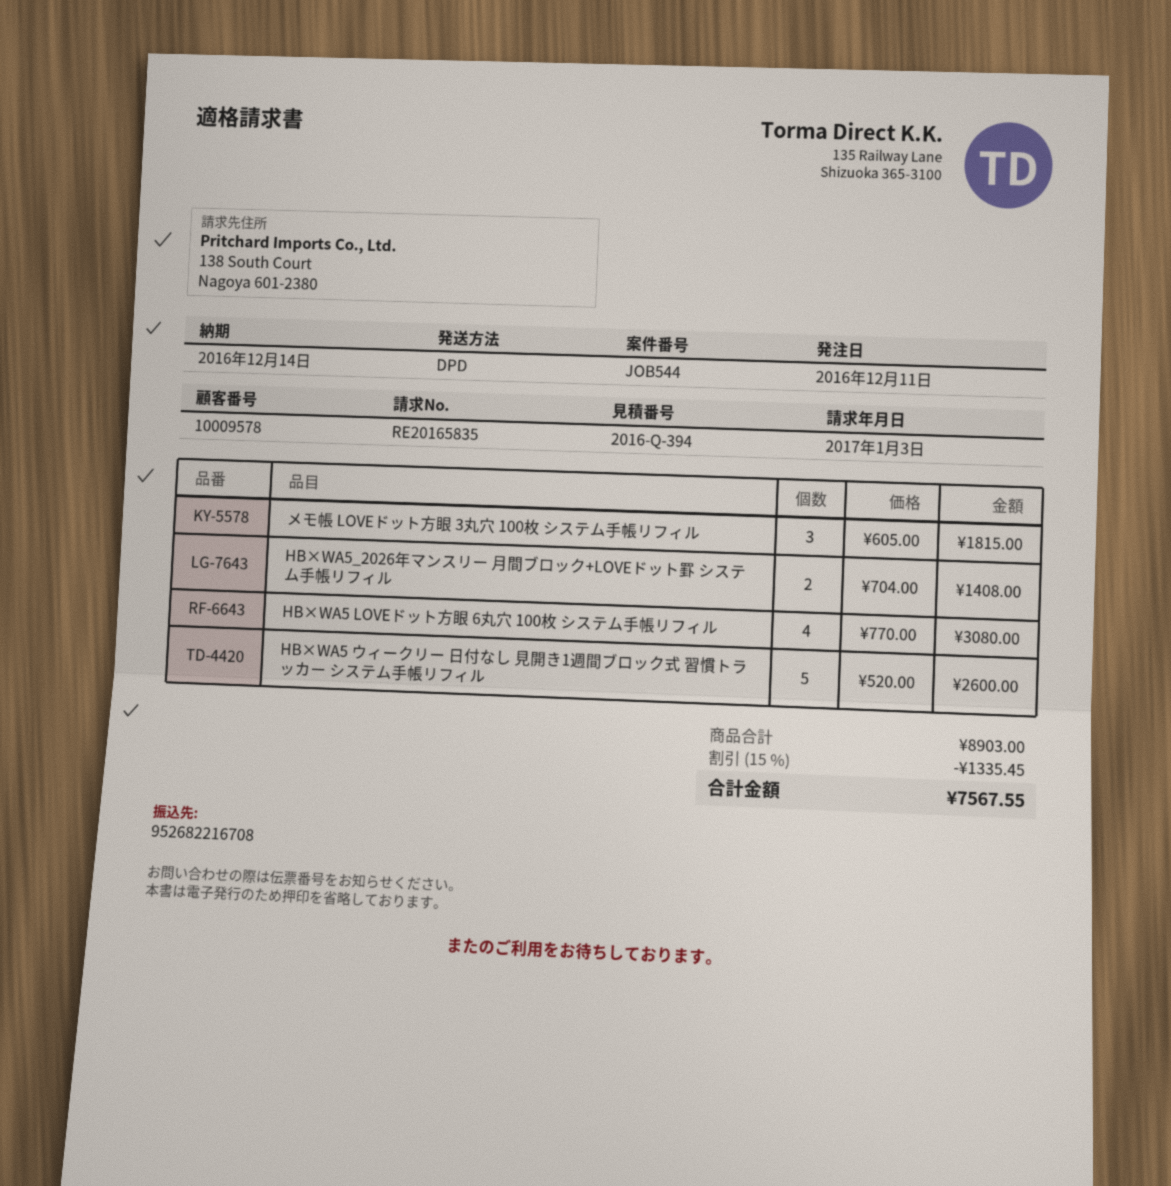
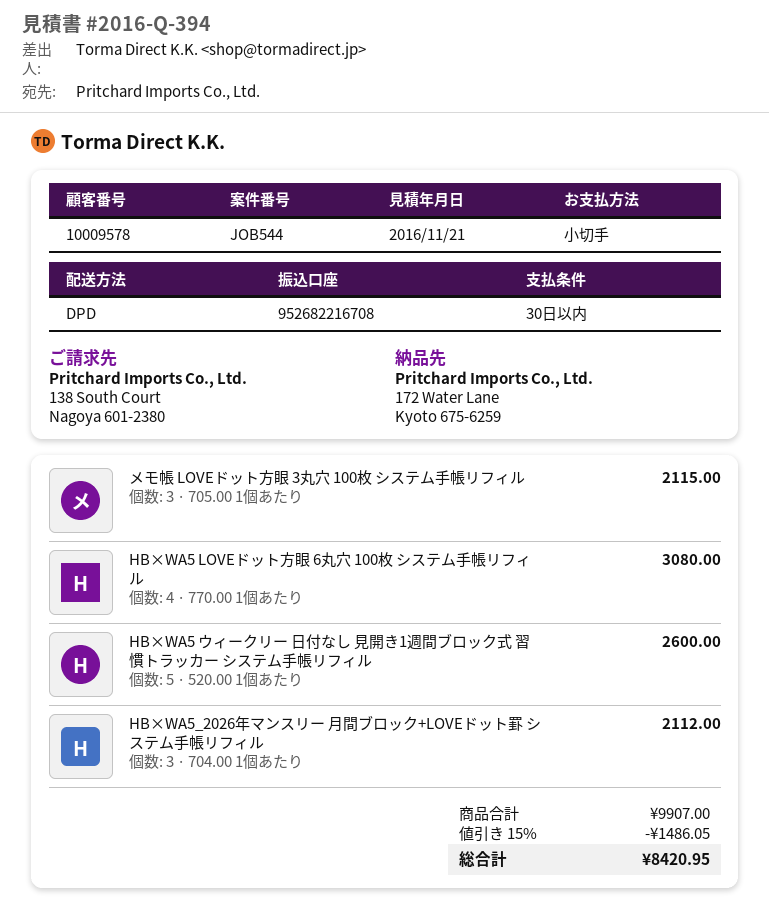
メモ帳 LOVEドット方眼 3丸穴 100枚 システム手帳リフィル: 3 x 605.00 = 1815.00 -> 3 x 705.00 = 2115.00
HB×WA5_2026年マンスリー 月間ブロック+LOVEドット罫 システム手帳リフィル: 2 x 704.00 = 1408.00 -> 3 x 704.00 = 2112.00
subtotal: 8903.00 -> 9907.00
discount: 15% = 1335.45 -> 15% = 1486.05
total: 7567.55 -> 8420.95

